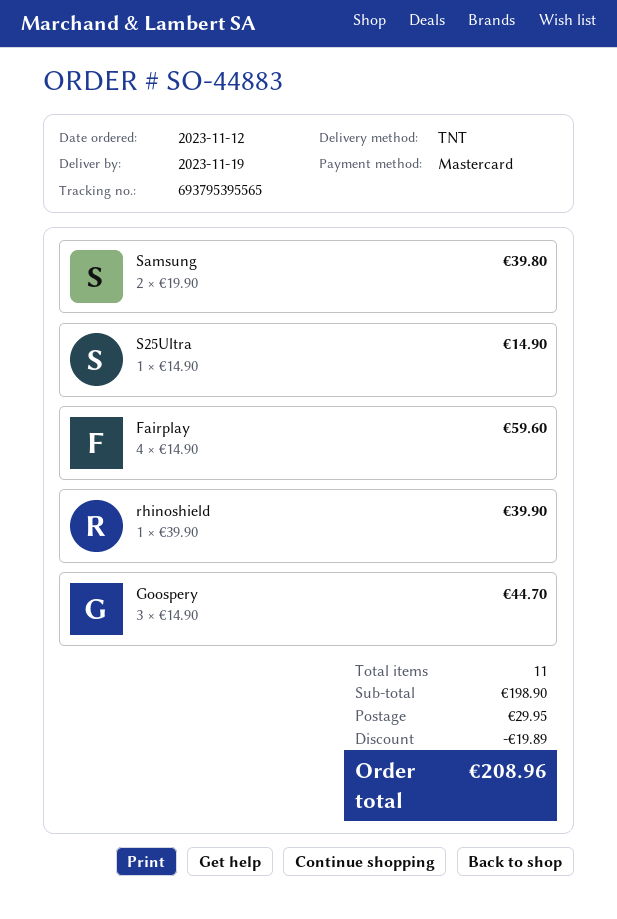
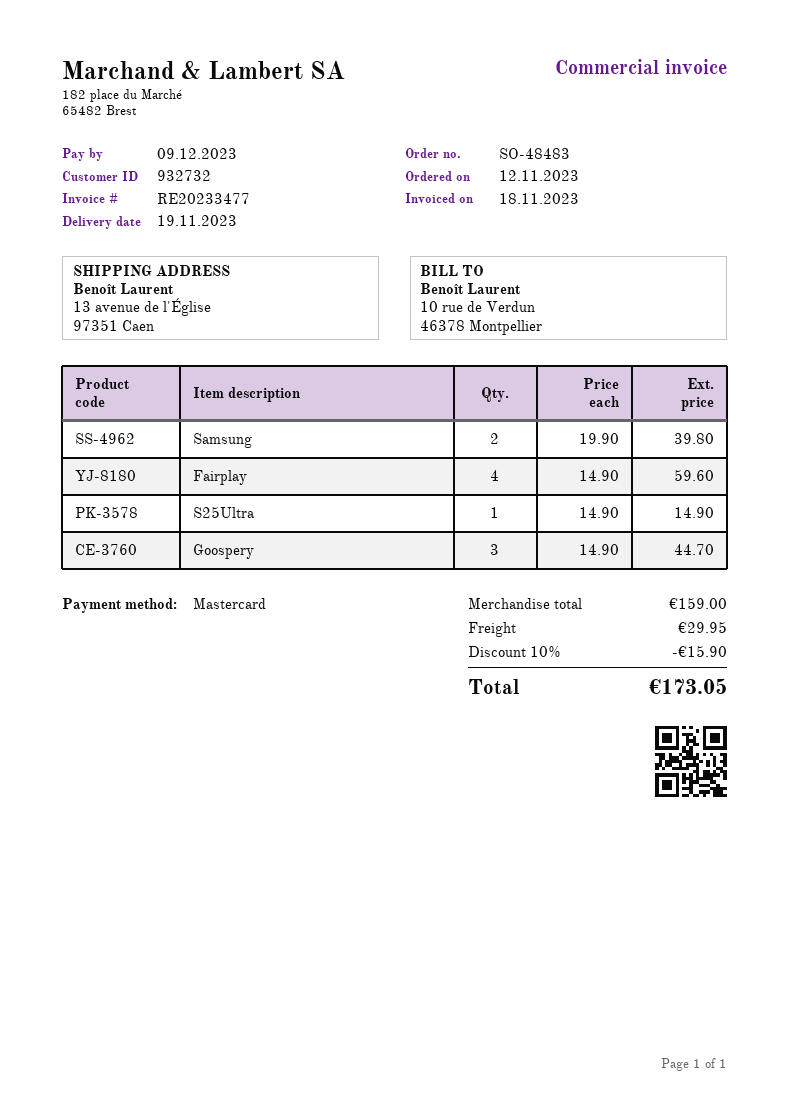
order number: SO-44883 -> SO-48483
rhinoshield: 1 x 39.90 = 39.90 -> none
subtotal: 198.90 -> 159.00
discount: 19.89 -> 15.90
total: 208.96 -> 173.05

